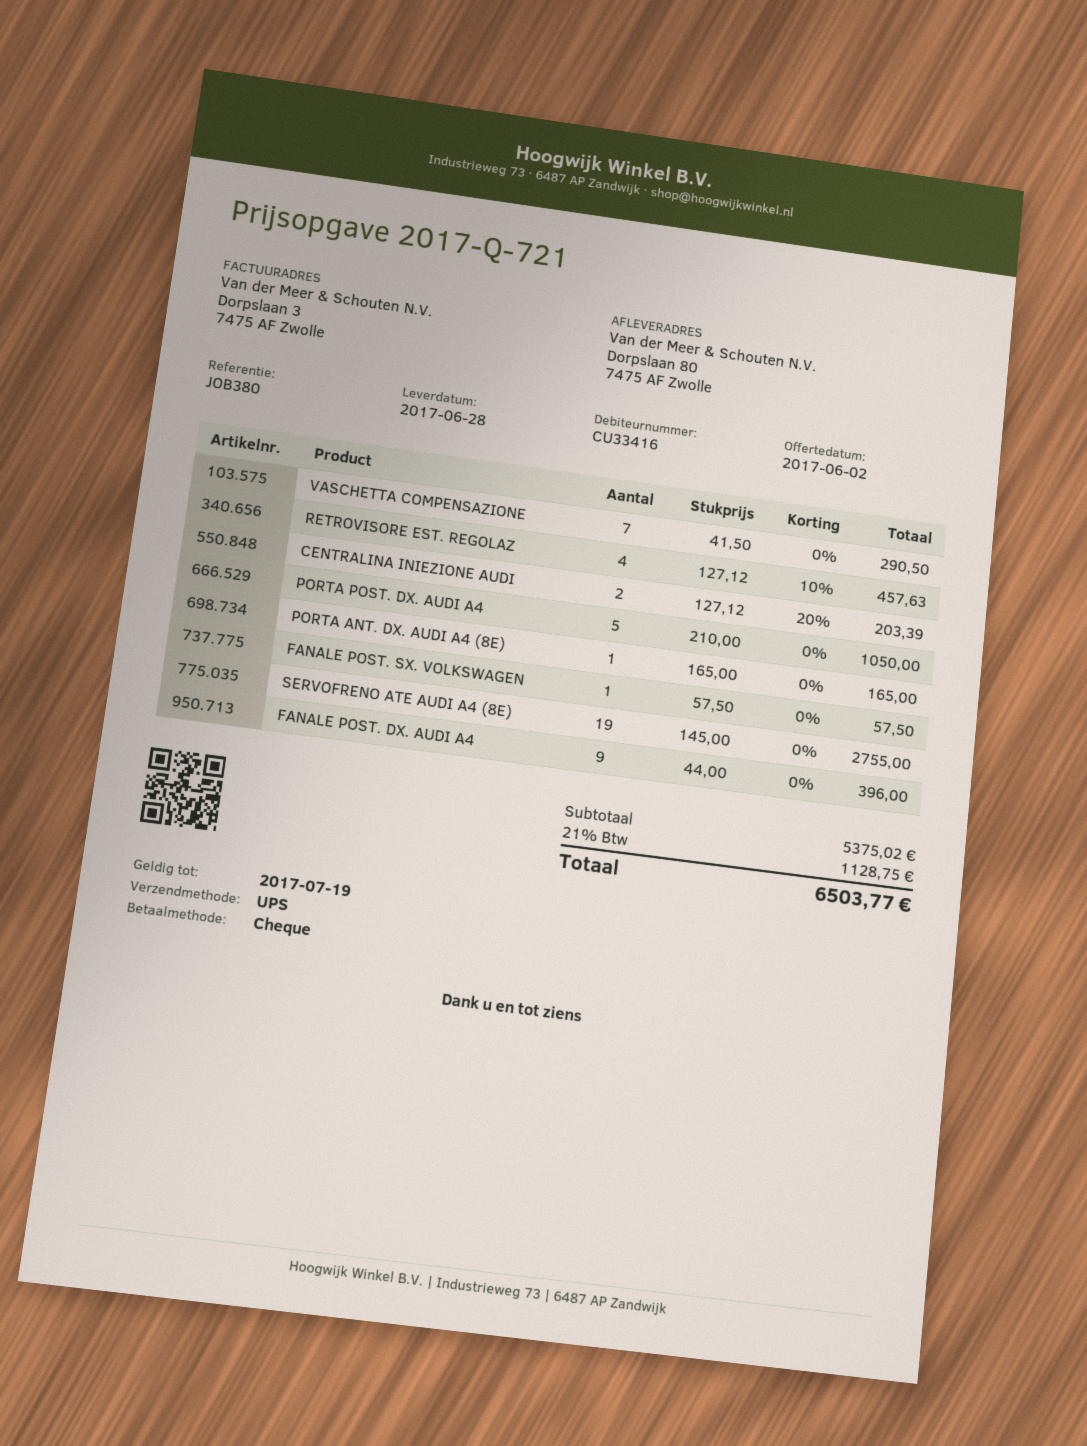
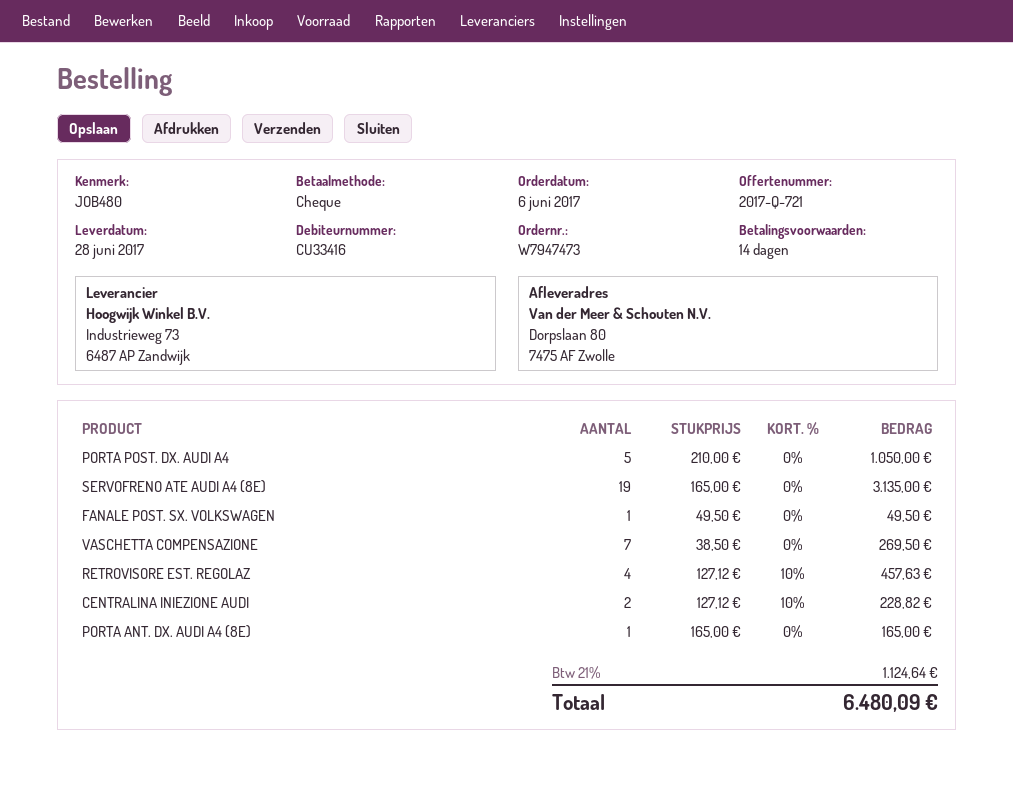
reference: JOB380 -> JOB480
VASCHETTA COMPENSAZIONE: 7 x 41.50 = 290.50 -> 7 x 38.50 = 269.50
CENTRALINA INIEZIONE AUDI: 2 x 127.12 - 20% = 203.39 -> 2 x 127.12 - 10% = 228.82
FANALE POST. SX. VOLKSWAGEN: 1 x 57.50 = 57.50 -> 1 x 49.50 = 49.50
SERVOFRENO ATE AUDI A4 (8E): 19 x 145.00 = 2755.00 -> 19 x 165.00 = 3135.00
FANALE POST. DX. AUDI A4: 9 x 44.00 = 396.00 -> none
tax: 21% = 1128.75 -> 21% = 1124.64
total: 6503.77 -> 6480.09

